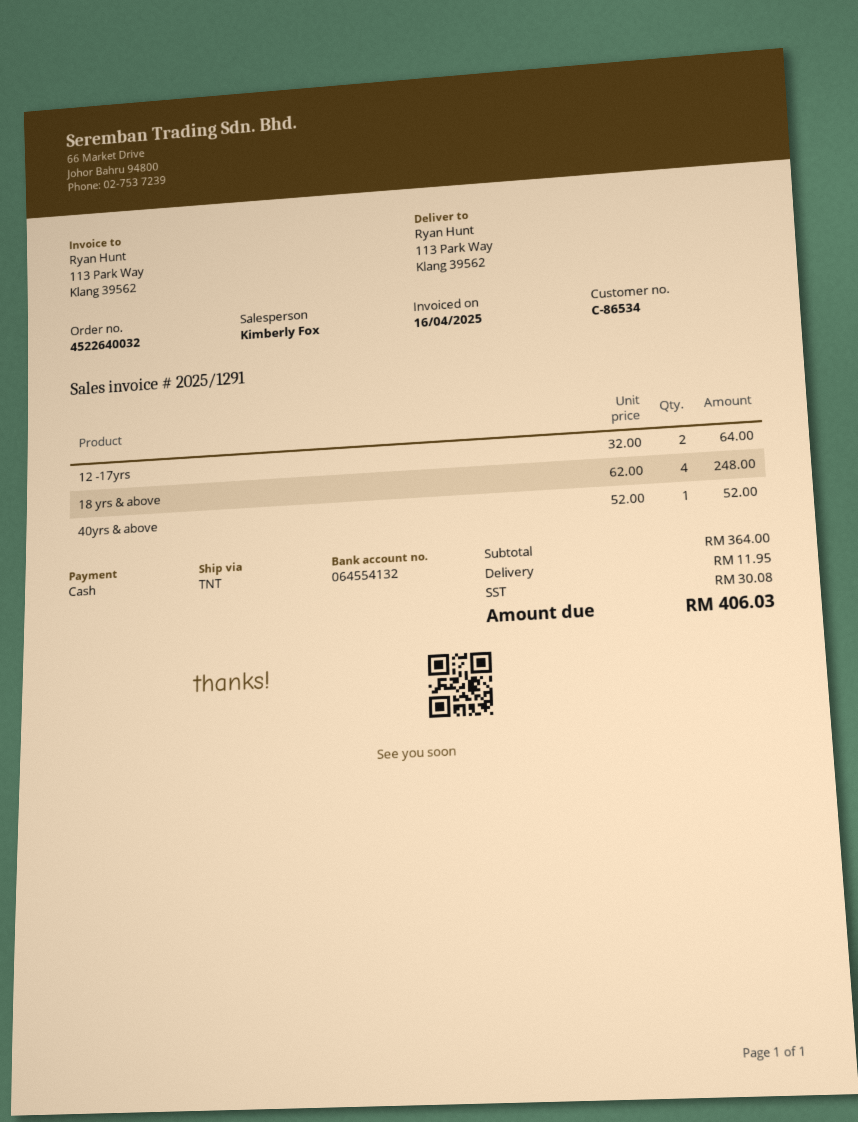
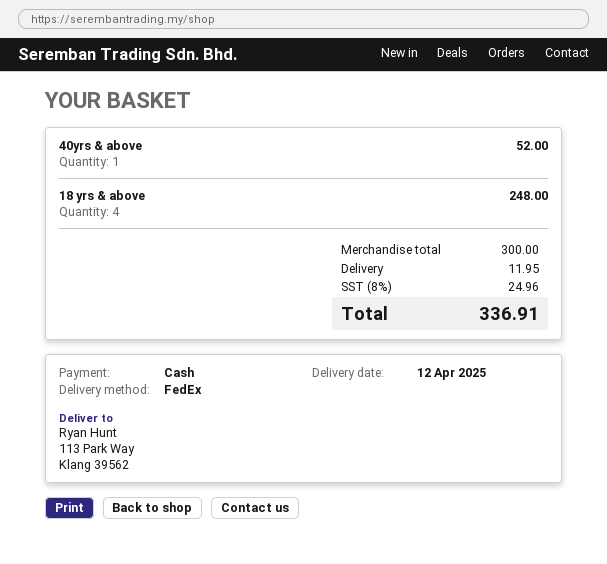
shipping method: TNT -> FedEx
12 -17yrs: 2 for 64.00 -> none
subtotal: 364.00 -> 300.00
tax: 30.08 -> 24.96
total: 406.03 -> 336.91

